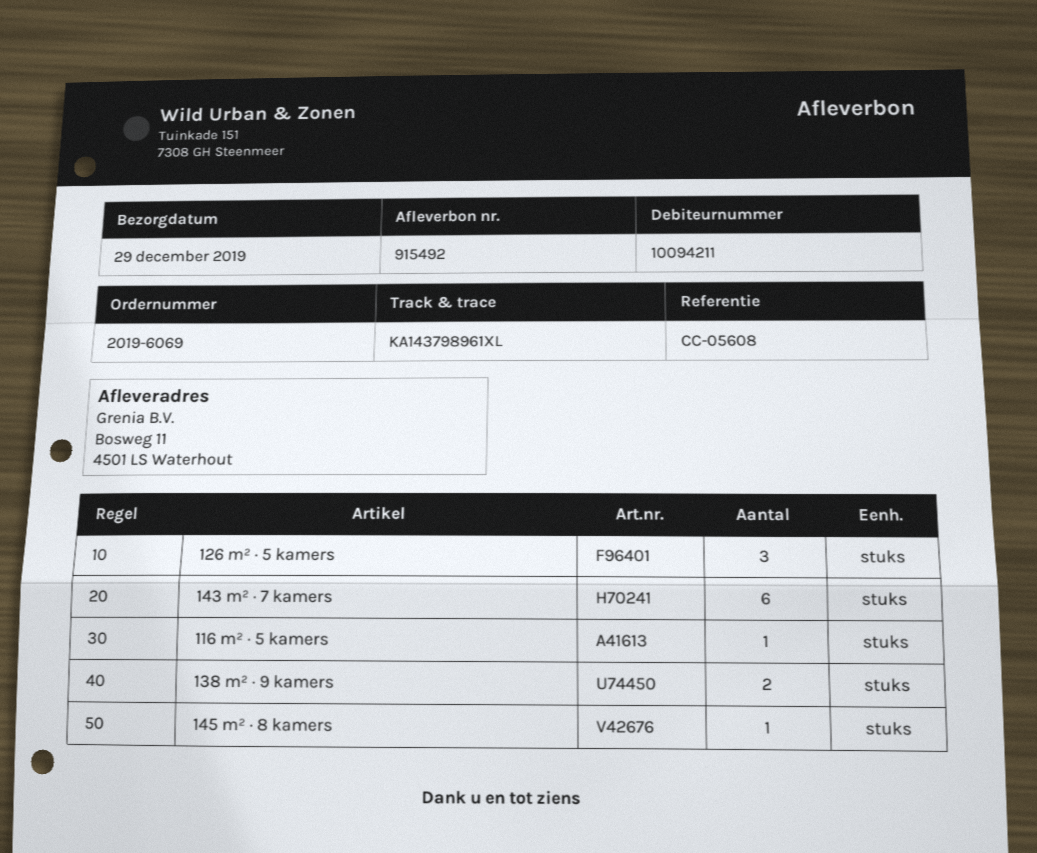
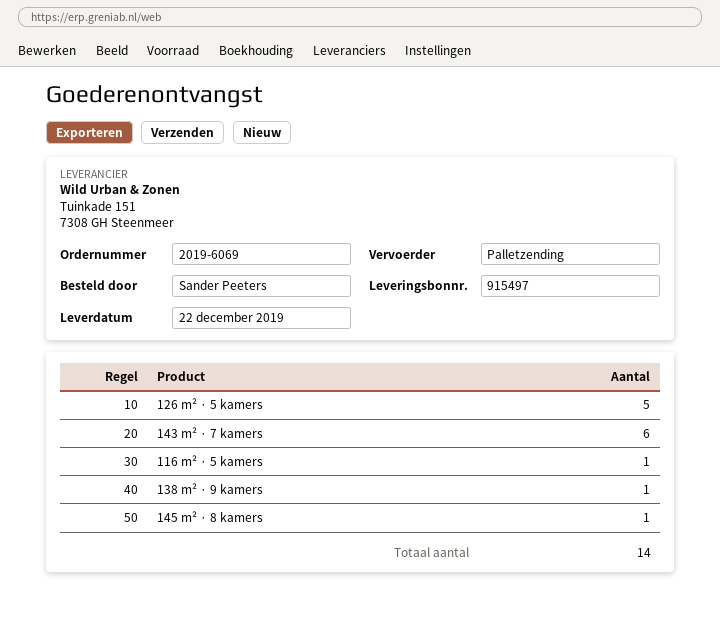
delivery note number: 915492 -> 915497
delivery date: 2019-12-29 -> 2019-12-22
126 m² · 5 kamers: 3 -> 5
138 m² · 9 kamers: 2 -> 1

